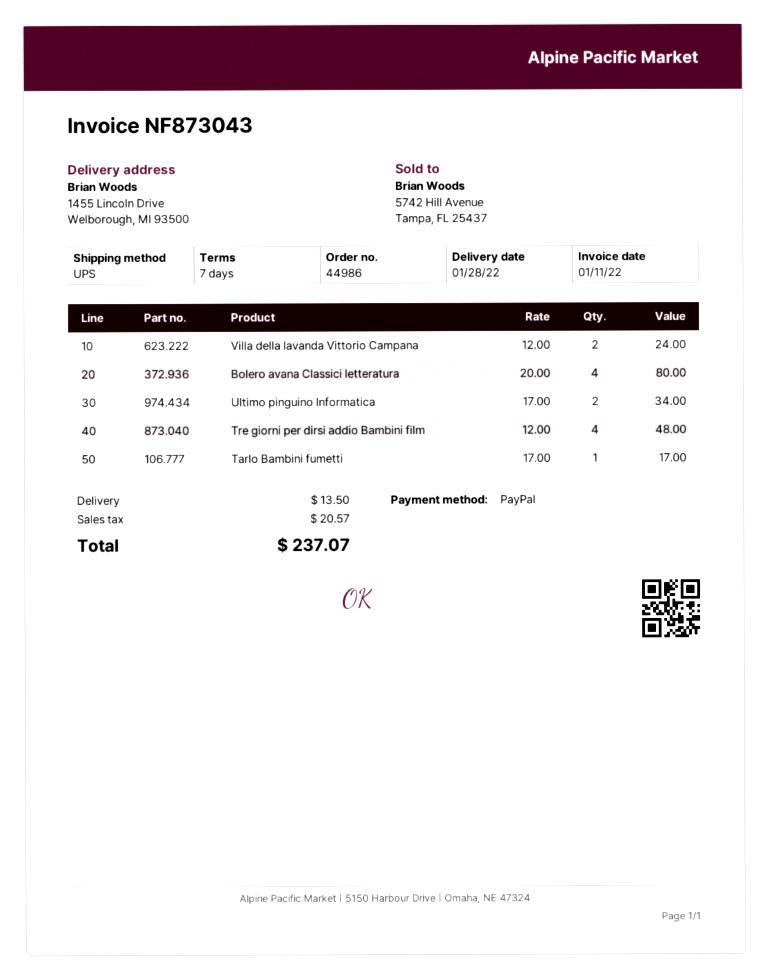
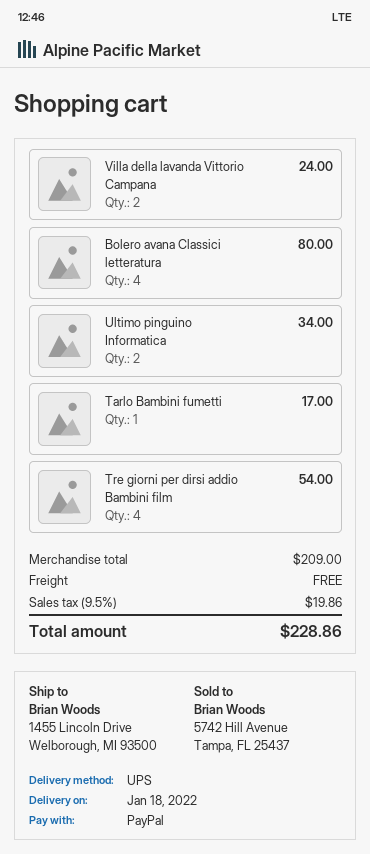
delivery date: 2022-01-28 -> 2022-01-18
Tre giorni per dirsi addio Bambini film: 4 for 48.00 -> 4 for 54.00
shipping: 13.50 -> 0.00
tax: 20.57 -> 19.86
total: 237.07 -> 228.86

